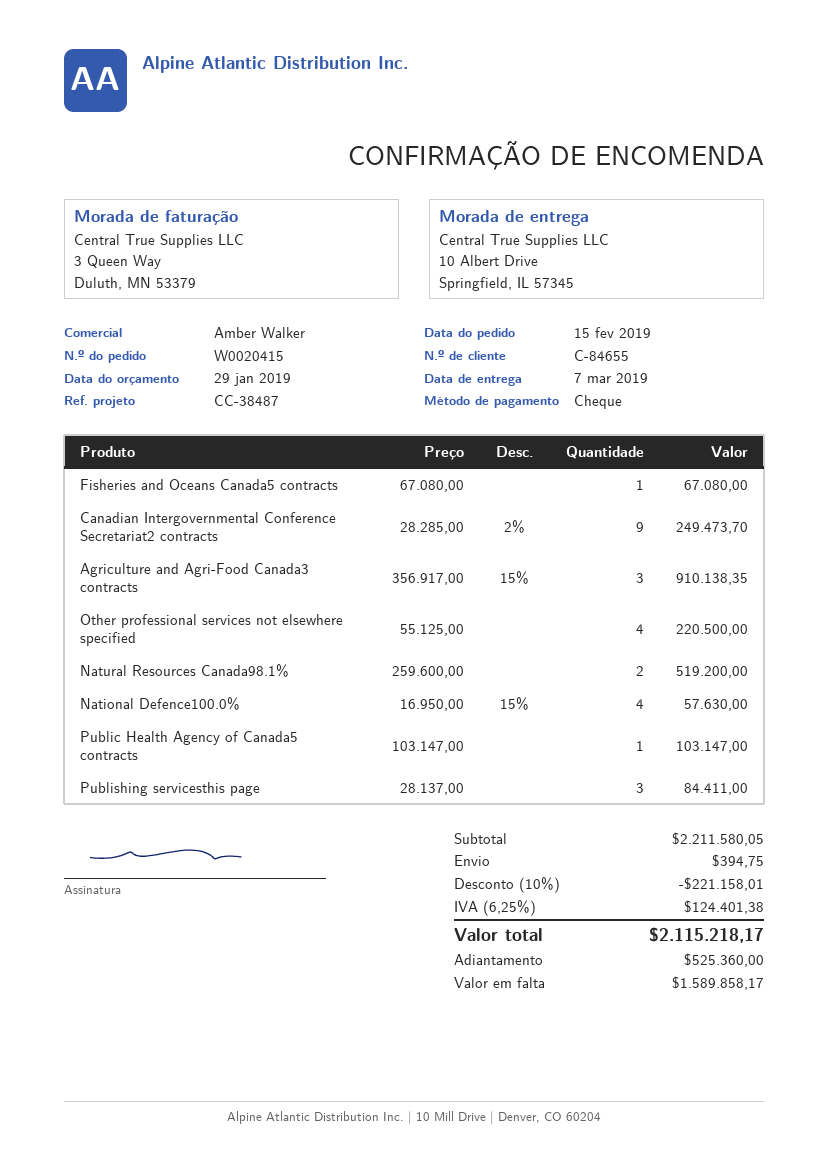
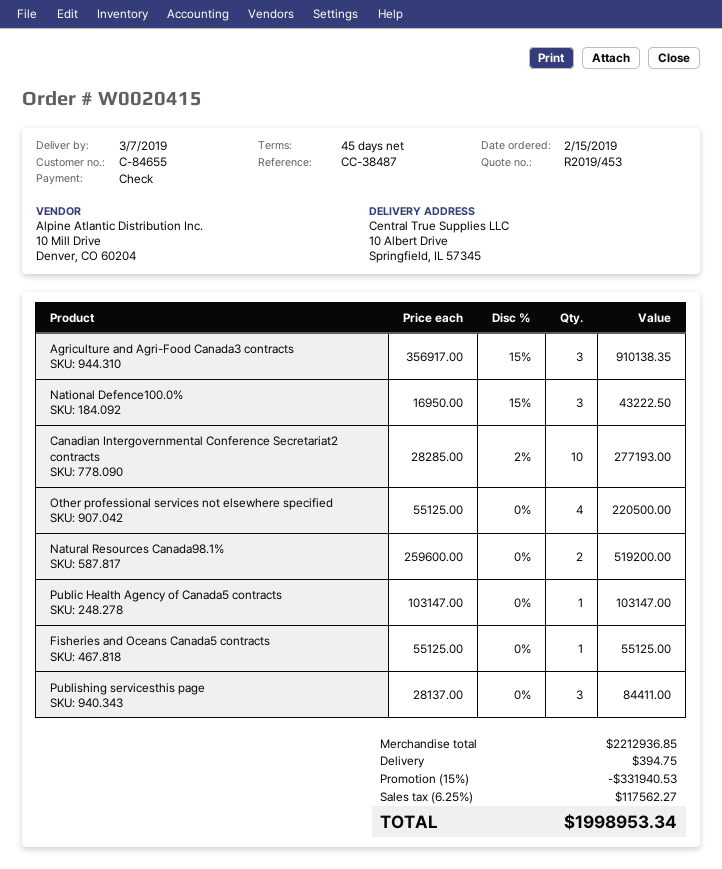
Fisheries and Oceans Canada5 contracts: 1 x 67080.00 = 67080.00 -> 1 x 55125.00 = 55125.00
Canadian Intergovernmental Conference Secretariat2 contracts: 9 x 28285.00 - 2% = 249473.70 -> 10 x 28285.00 - 2% = 277193.00
National Defence100.0%: 4 x 16950.00 - 15% = 57630.00 -> 3 x 16950.00 - 15% = 43222.50
subtotal: 2211580.05 -> 2212936.85
discount: 10% = 221158.01 -> 15% = 331940.53
tax: 6.25% = 124401.38 -> 6.25% = 117562.27
total: 2115218.17 -> 1998953.34

